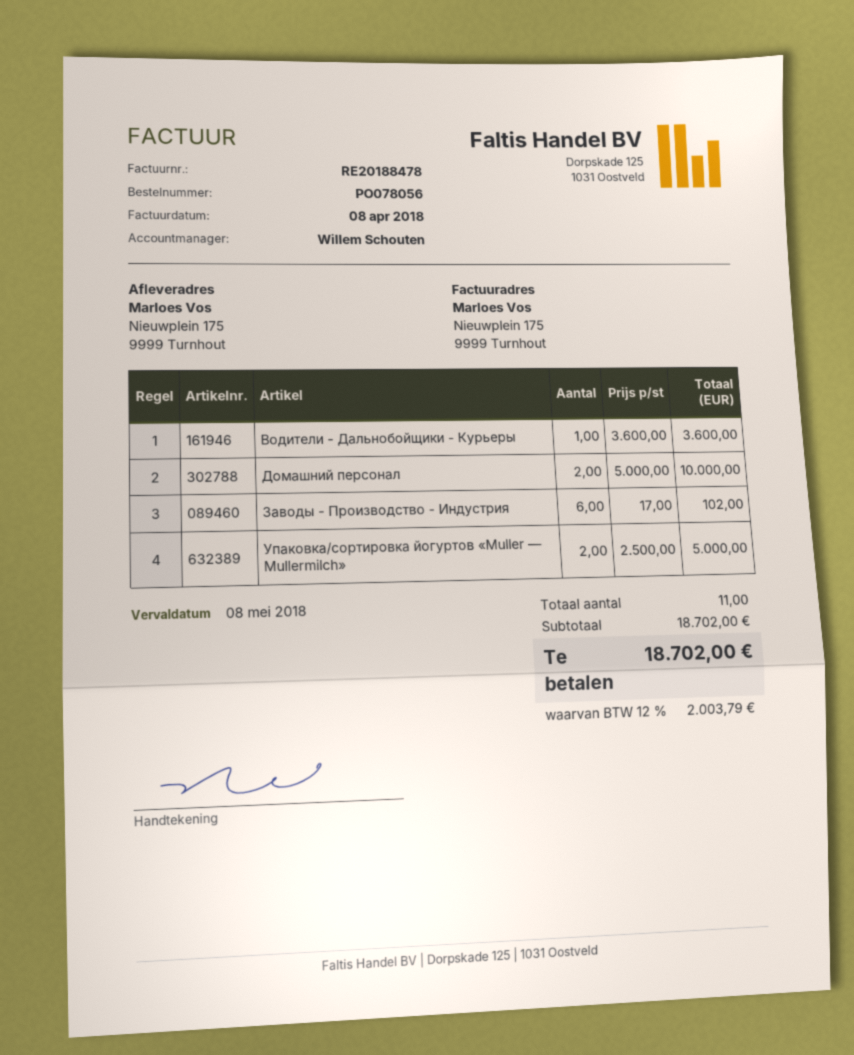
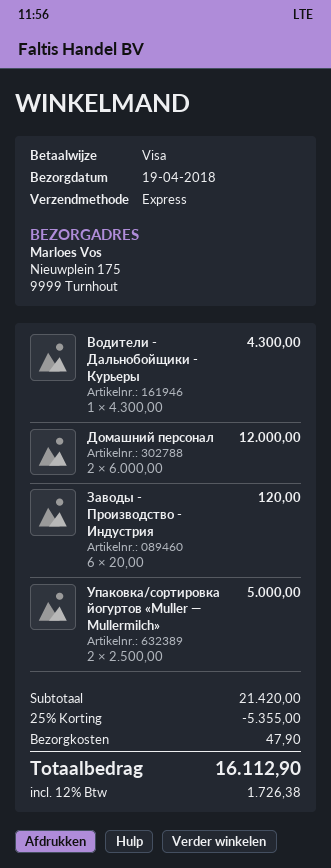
Водители - Дальнобойщики - Курьеры: 1 x 3600.00 = 3600.00 -> 1 x 4300.00 = 4300.00
Домашний персонал: 2 x 5000.00 = 10000.00 -> 2 x 6000.00 = 12000.00
Заводы - Производство - Индустрия: 6 x 17.00 = 102.00 -> 6 x 20.00 = 120.00
subtotal: 18702.00 -> 21420.00
discount: none -> 25% = 5355.00
shipping: none -> 47.90
tax: 12% = 2003.79 -> 12% = 1726.38
total: 18702.00 -> 16112.90

